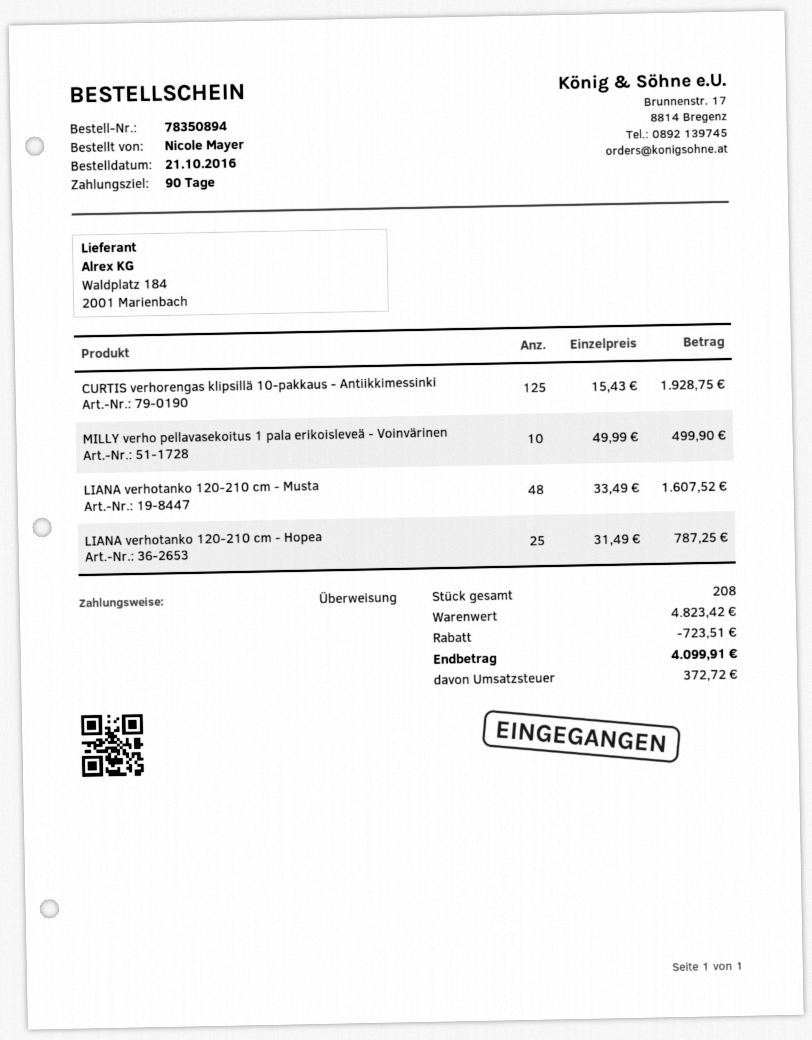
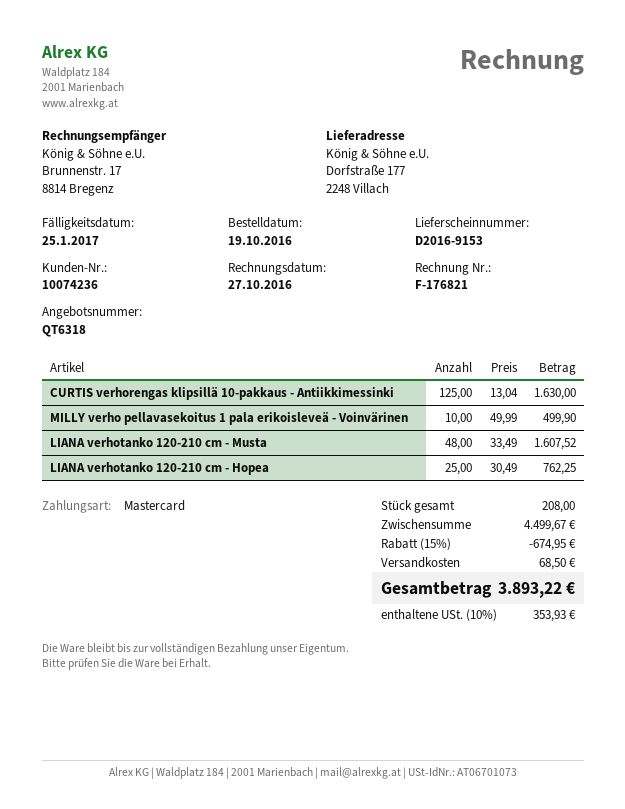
order date: 2016-10-21 -> 2016-10-19
payment method: bank transfer -> Mastercard
CURTIS verhorengas klipsillä 10-pakkaus - Antiikkimessinki: 125 x 15.43 = 1928.75 -> 125 x 13.04 = 1630.00
LIANA verhotanko 120-210 cm - Hopea: 25 x 31.49 = 787.25 -> 25 x 30.49 = 762.25
subtotal: 4823.42 -> 4499.67
discount: 723.51 -> 674.95
shipping: none -> 68.50
tax: 372.72 -> 353.93
total: 4099.91 -> 3893.22

